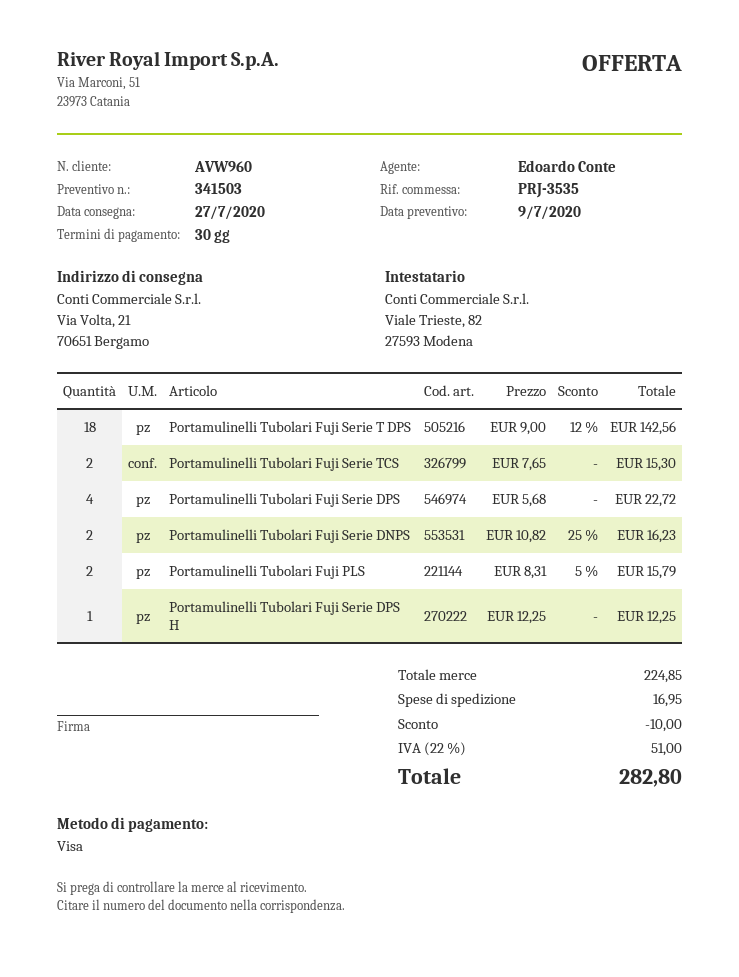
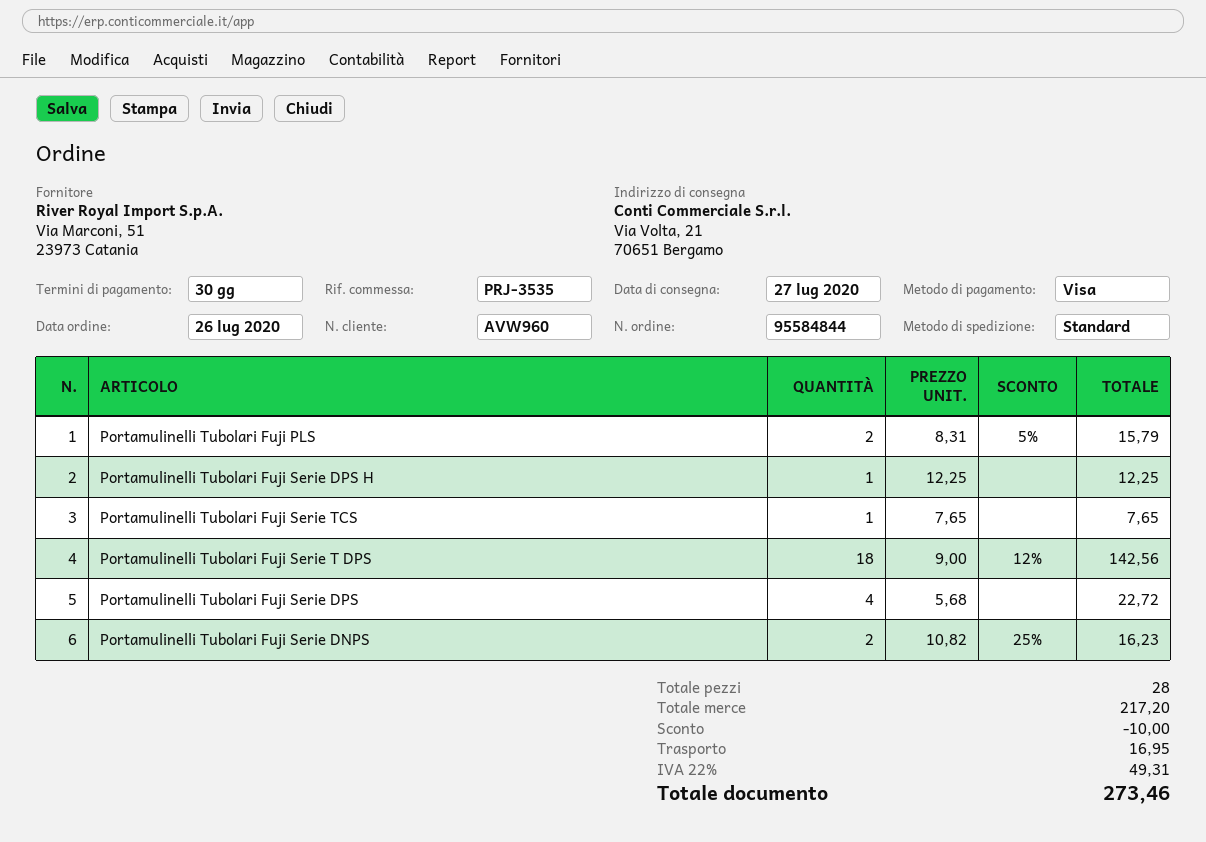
Portamulinelli Tubolari Fuji Serie TCS: 2 x 7.65 = 15.30 -> 1 x 7.65 = 7.65
subtotal: 224.85 -> 217.20
tax: 22% = 51.00 -> 22% = 49.31
total: 282.80 -> 273.46

